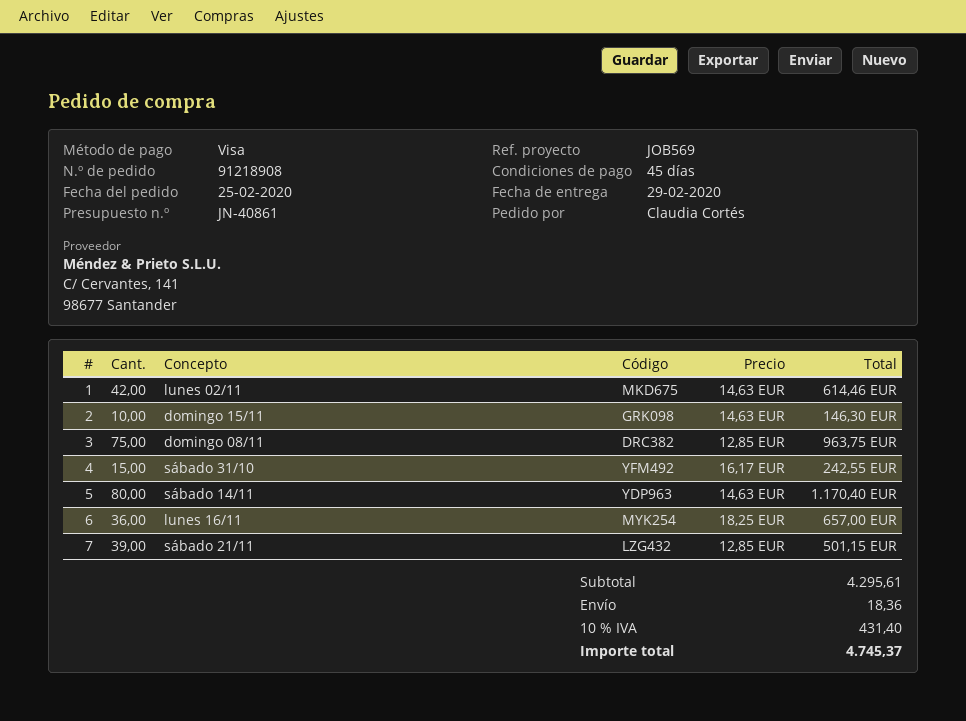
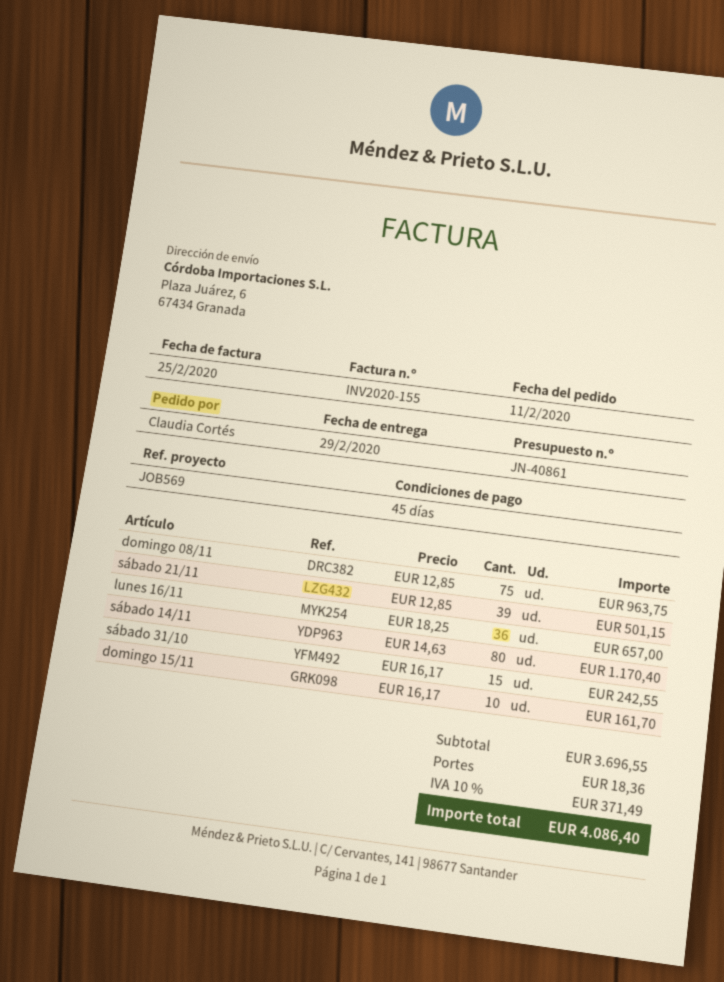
order date: 2020-02-25 -> 2020-02-11
lunes 02/11: 42 x 14.63 = 614.46 -> none
domingo 15/11: 10 x 14.63 = 146.30 -> 10 x 16.17 = 161.70
subtotal: 4295.61 -> 3696.55
tax: 10% = 431.40 -> 10% = 371.49
total: 4745.37 -> 4086.40

